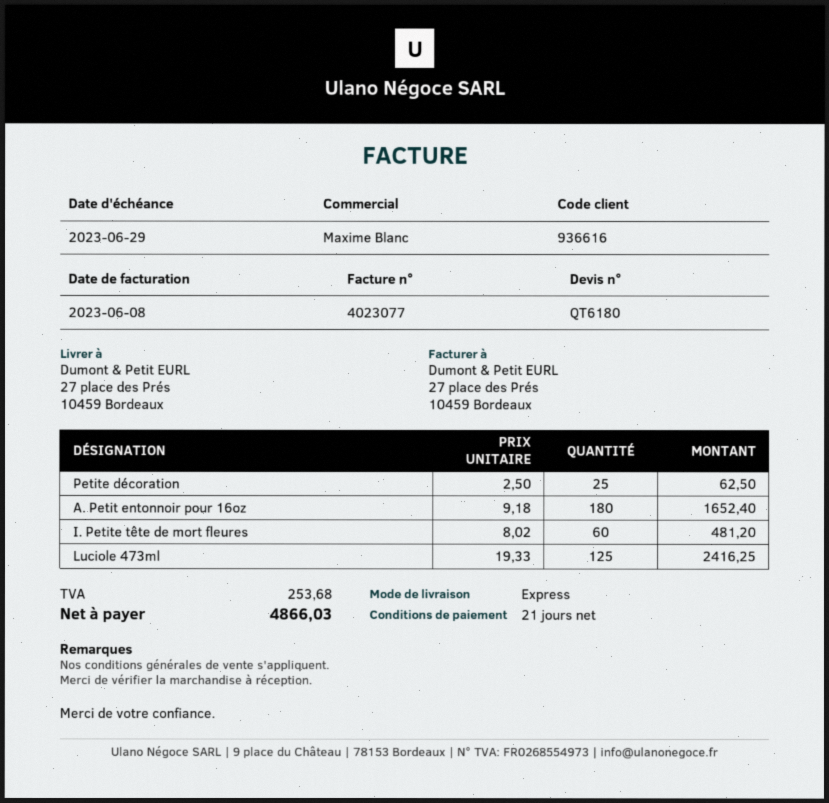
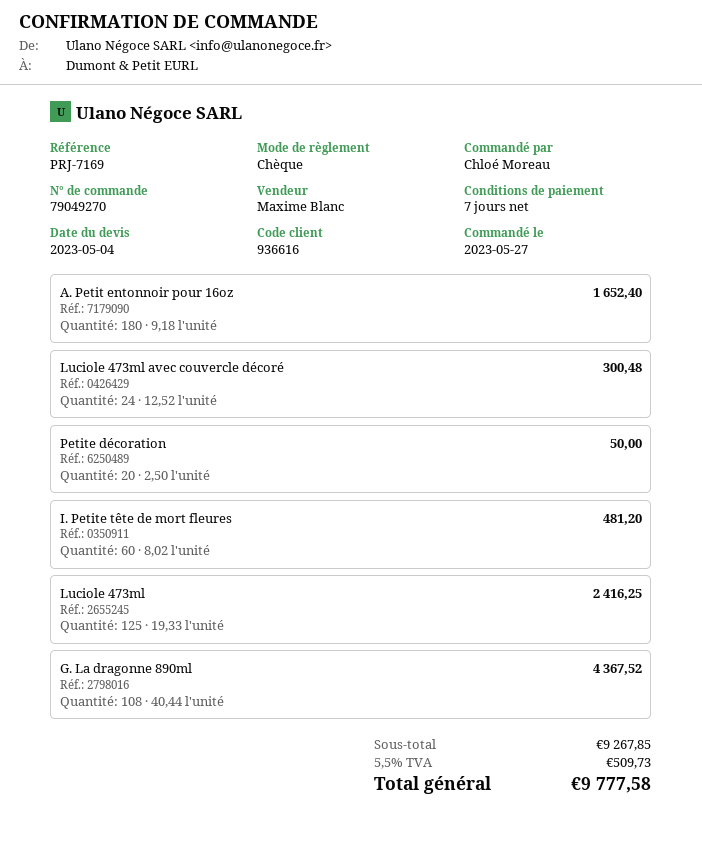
payment terms: 21 days -> 7 days
Petite décoration: 25 x 2.50 = 62.50 -> 20 x 2.50 = 50.00
Luciole 473ml avec couvercle décoré: none -> 24 x 12.52 = 300.48
G. La dragonne 890ml: none -> 108 x 40.44 = 4367.52
tax: 253.68 -> 509.73
total: 4866.03 -> 9777.58

